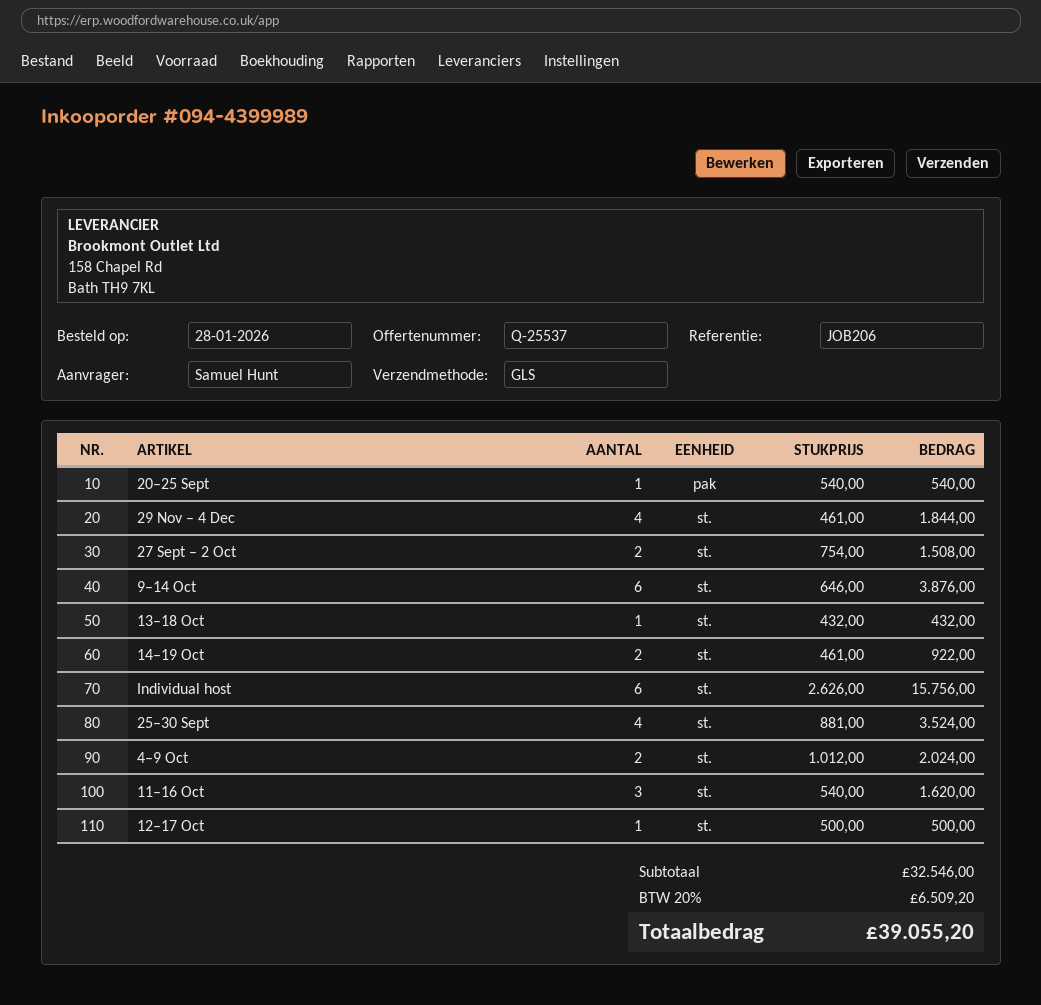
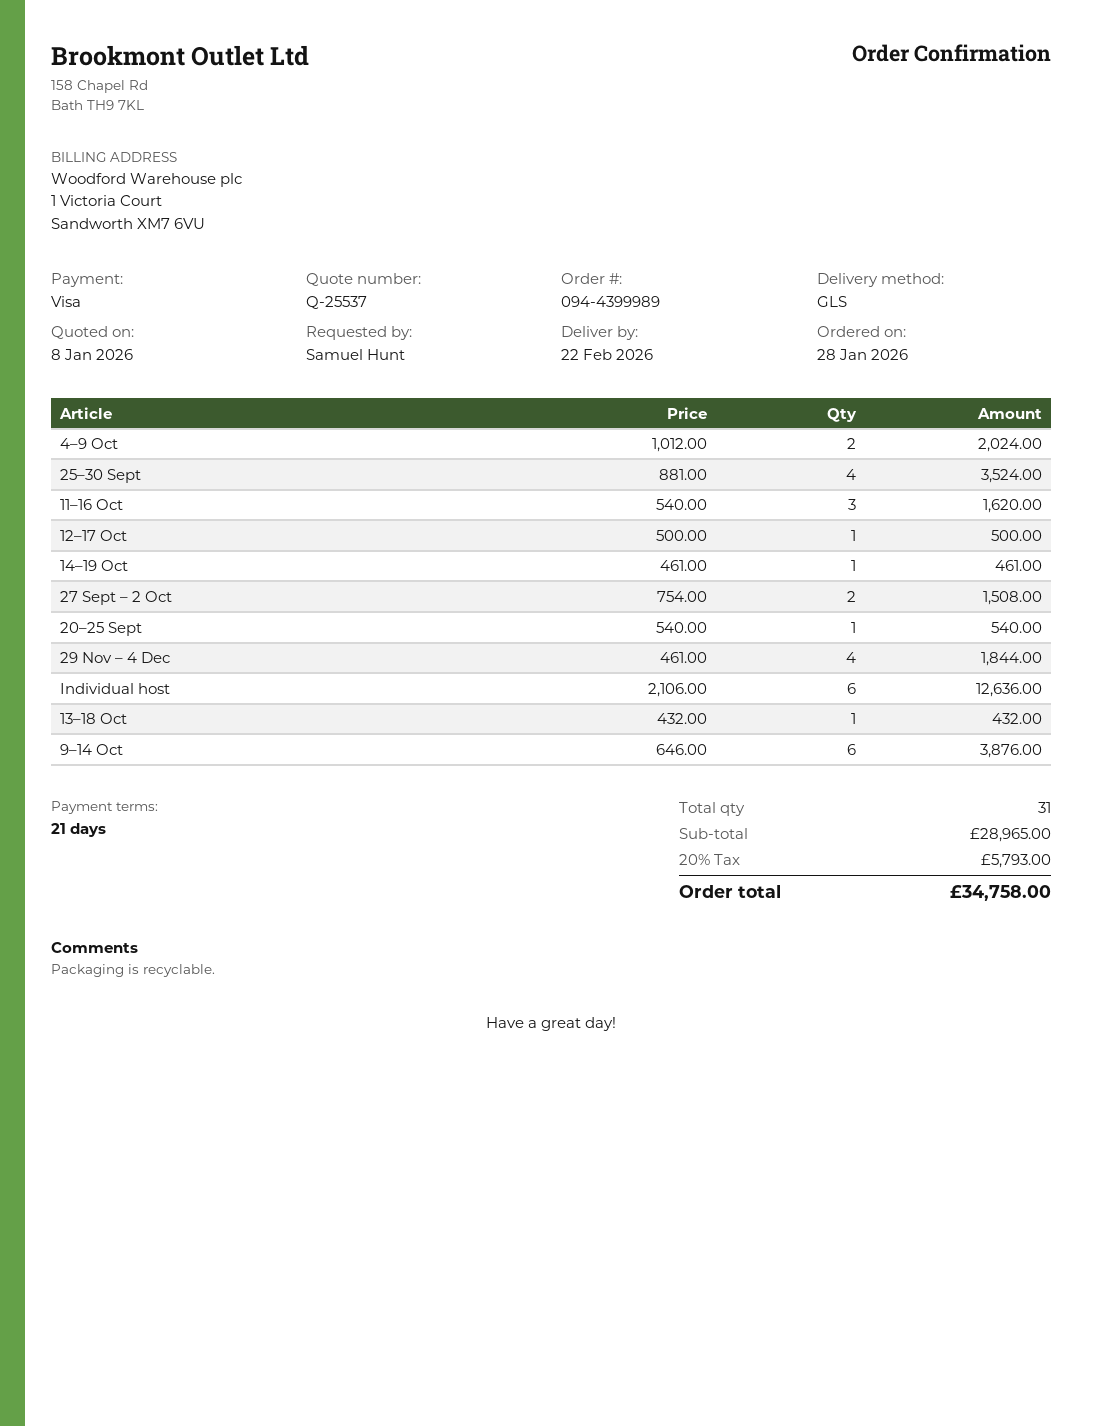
14–19 Oct: 2 x 461.00 = 922.00 -> 1 x 461.00 = 461.00
Individual host: 6 x 2626.00 = 15756.00 -> 6 x 2106.00 = 12636.00
subtotal: 32546.00 -> 28965.00
tax: 20% = 6509.20 -> 20% = 5793.00
total: 39055.20 -> 34758.00

